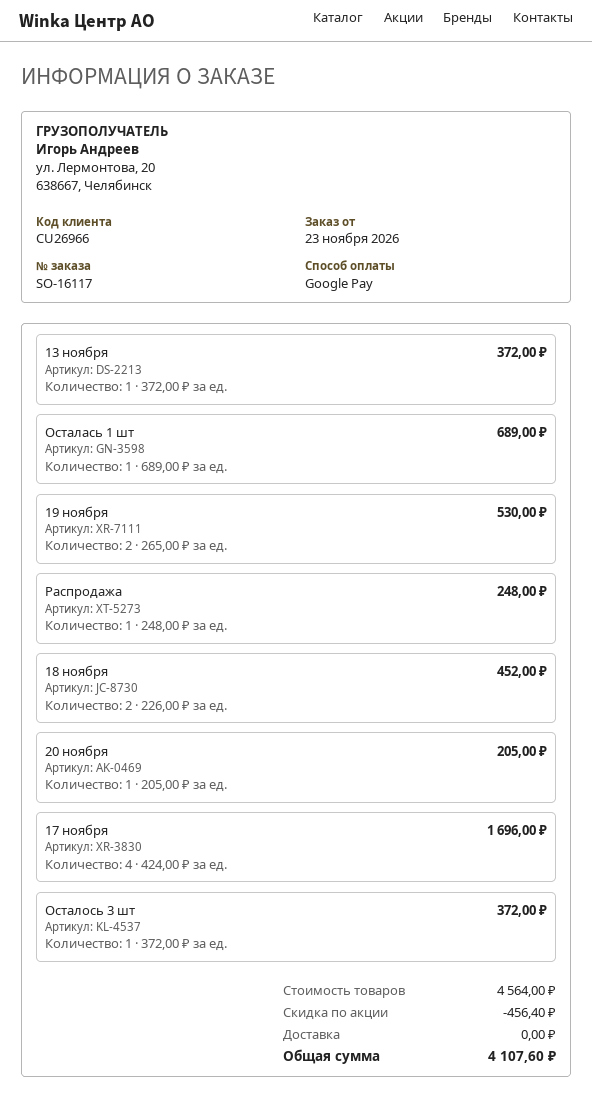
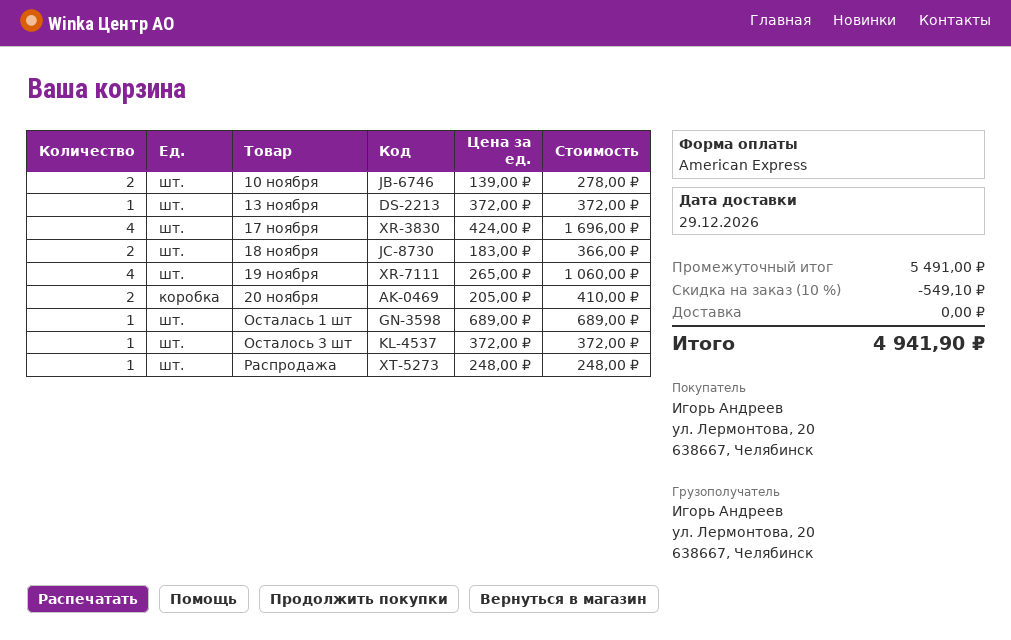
payment method: Google Pay -> American Express
19 ноября: 2 x 265.00 = 530.00 -> 4 x 265.00 = 1060.00
18 ноября: 2 x 226.00 = 452.00 -> 2 x 183.00 = 366.00
20 ноября: 1 x 205.00 = 205.00 -> 2 x 205.00 = 410.00
10 ноября: none -> 2 x 139.00 = 278.00
subtotal: 4564.00 -> 5491.00
discount: 456.40 -> 549.10
total: 4107.60 -> 4941.90

